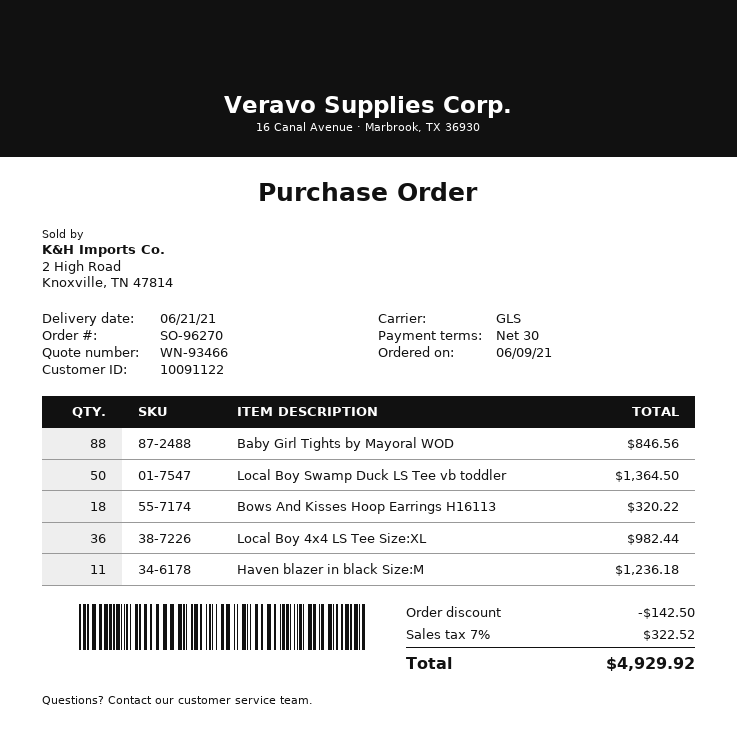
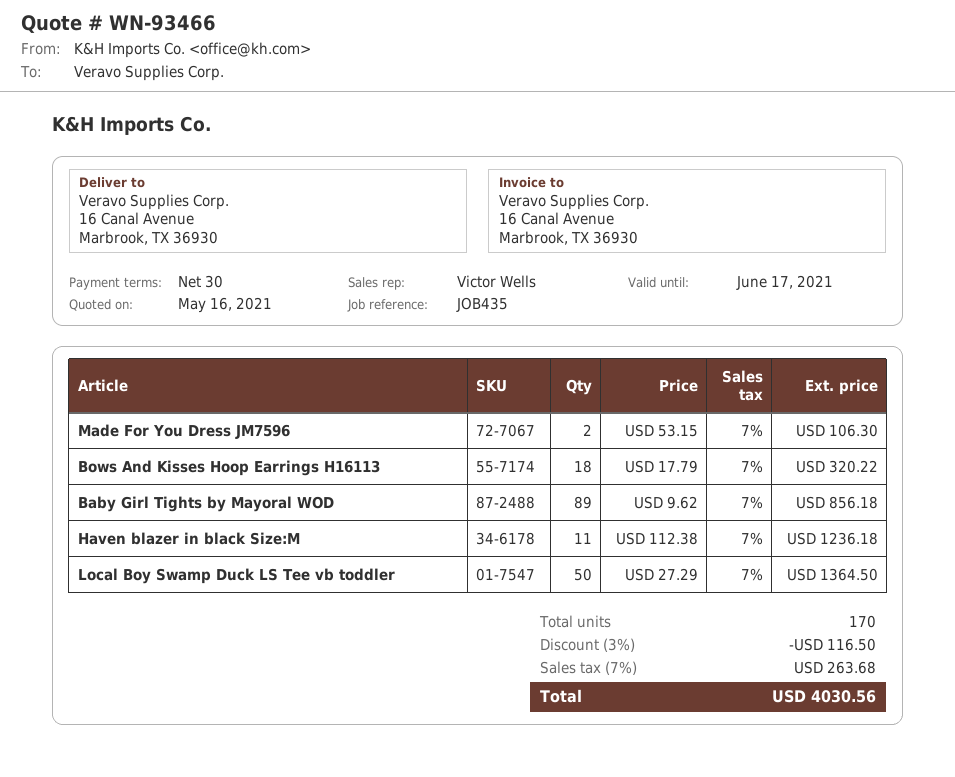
Baby Girl Tights by Mayoral WOD: 88 for 846.56 -> 89 for 856.18
Local Boy 4x4 LS Tee Size:XL: 36 for 982.44 -> none
Made For You Dress JM7596: none -> 2 for 106.30
discount: 142.50 -> 116.50
tax: 7% = 322.52 -> 7% = 263.68
total: 4929.92 -> 4030.56

